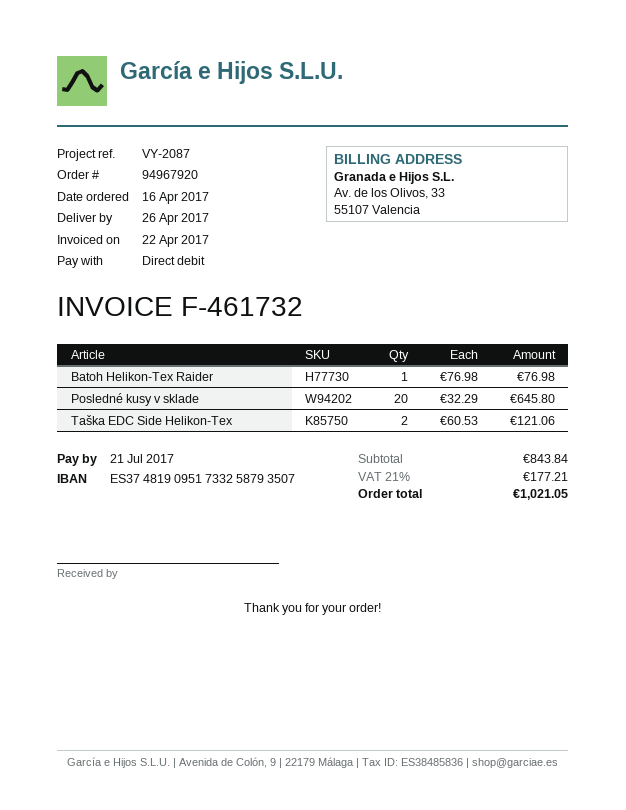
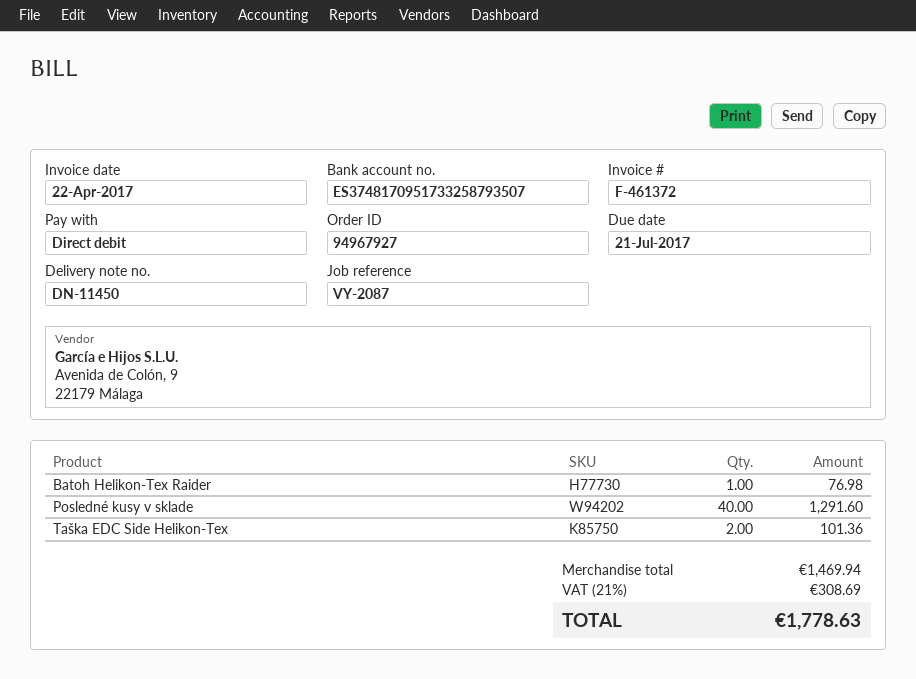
order number: 94967920 -> 94967927
invoice number: F-461732 -> F-461372
bank account: ES3748190951733258793507 -> ES3748170951733258793507
Posledné kusy v sklade: 20 for 645.80 -> 40 for 1291.60
Taška EDC Side Helikon-Tex: 2 for 121.06 -> 2 for 101.36
subtotal: 843.84 -> 1469.94
tax: 21% = 177.21 -> 21% = 308.69
total: 1021.05 -> 1778.63

